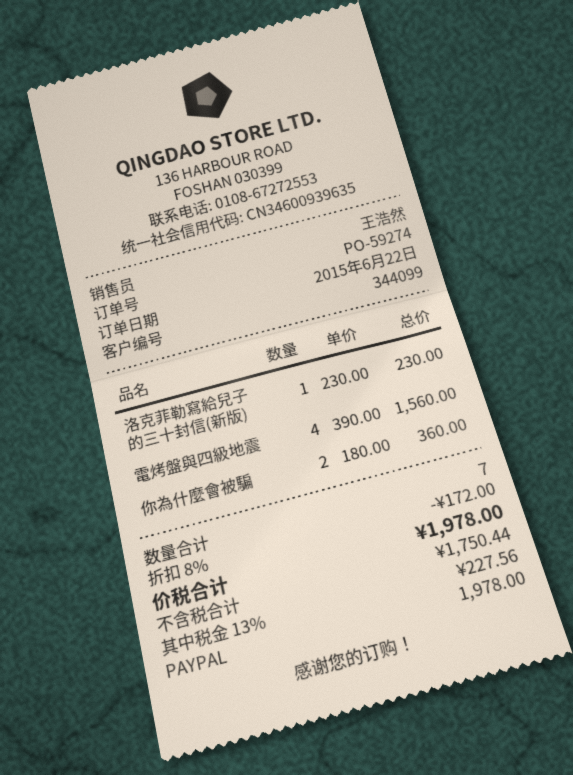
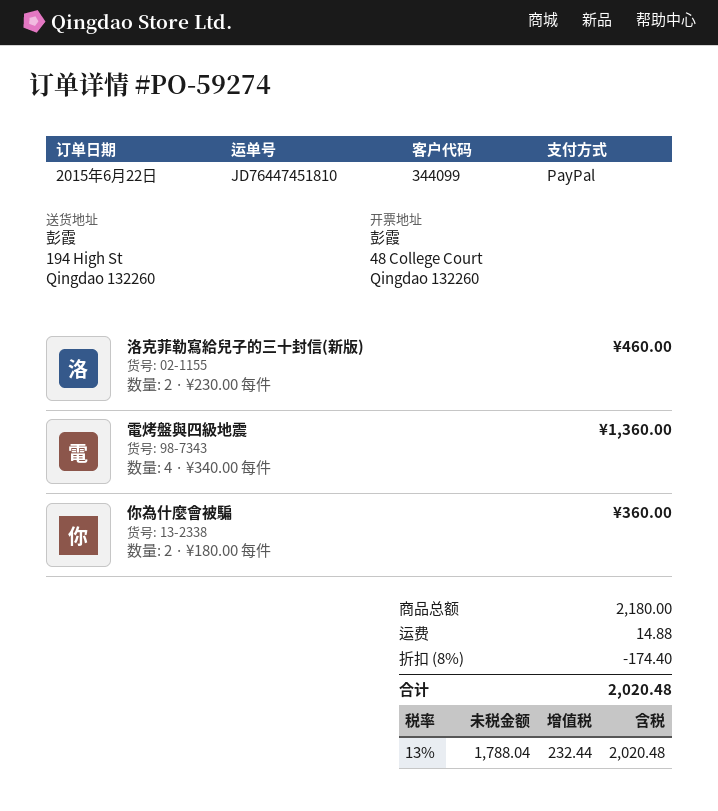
洛克菲勒寫給兒子的三十封信(新版): 1 x 230.00 = 230.00 -> 2 x 230.00 = 460.00
電烤盤與四級地震: 4 x 390.00 = 1560.00 -> 4 x 340.00 = 1360.00
discount: 8% = 172.00 -> 8% = 174.40
shipping: none -> 14.88
net: 1750.44 -> 1788.04
tax: 13% = 227.56 -> 13% = 232.44
total: 1978.00 -> 2020.48

